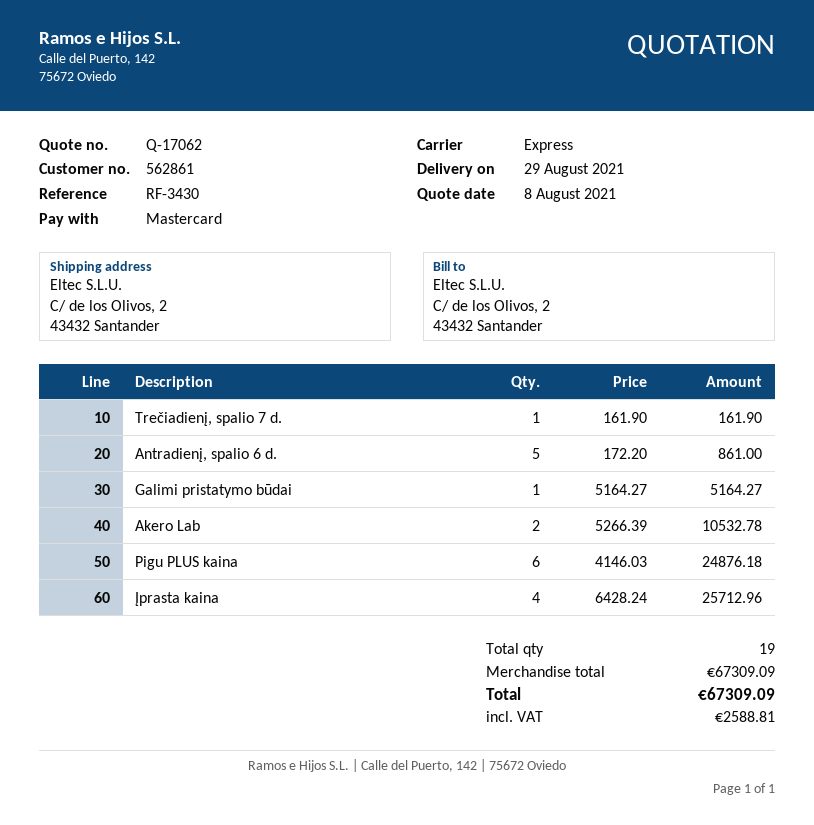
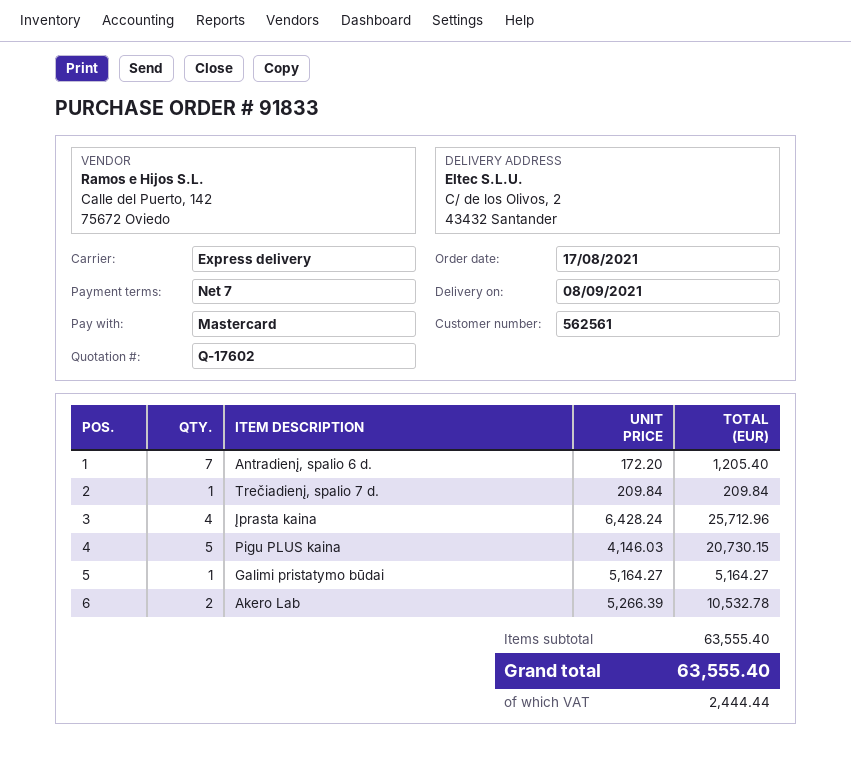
quote number: Q-17062 -> Q-17602
delivery date: 2021-08-29 -> 2021-09-08
customer number: 562861 -> 562561
Trečiadienį, spalio 7 d.: 1 x 161.90 = 161.90 -> 1 x 209.84 = 209.84
Antradienį, spalio 6 d.: 5 x 172.20 = 861.00 -> 7 x 172.20 = 1205.40
Pigu PLUS kaina: 6 x 4146.03 = 24876.18 -> 5 x 4146.03 = 20730.15
subtotal: 67309.09 -> 63555.40
tax: 2588.81 -> 2444.44
total: 67309.09 -> 63555.40

